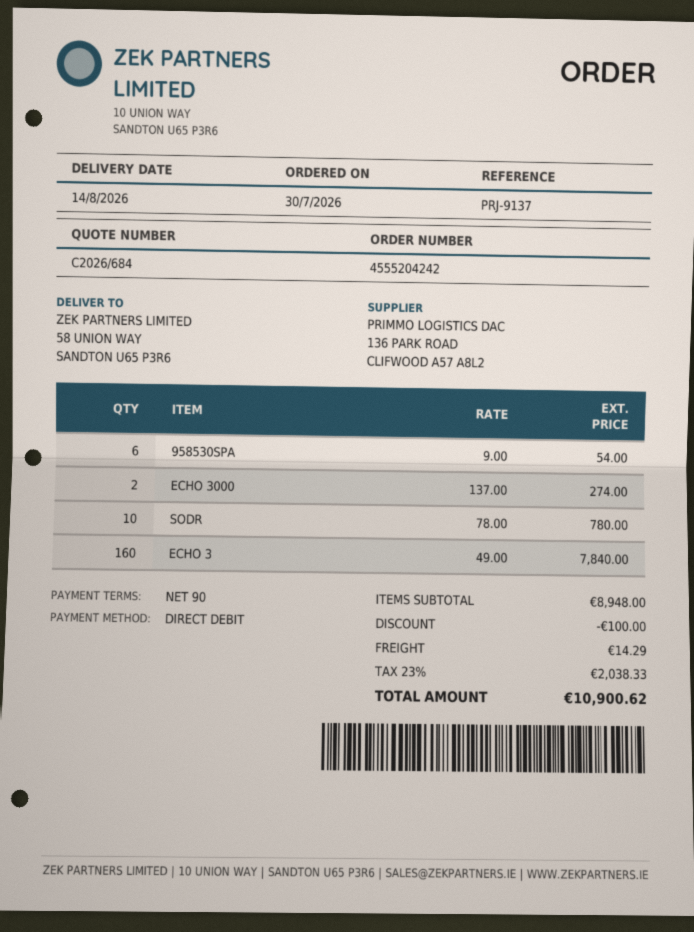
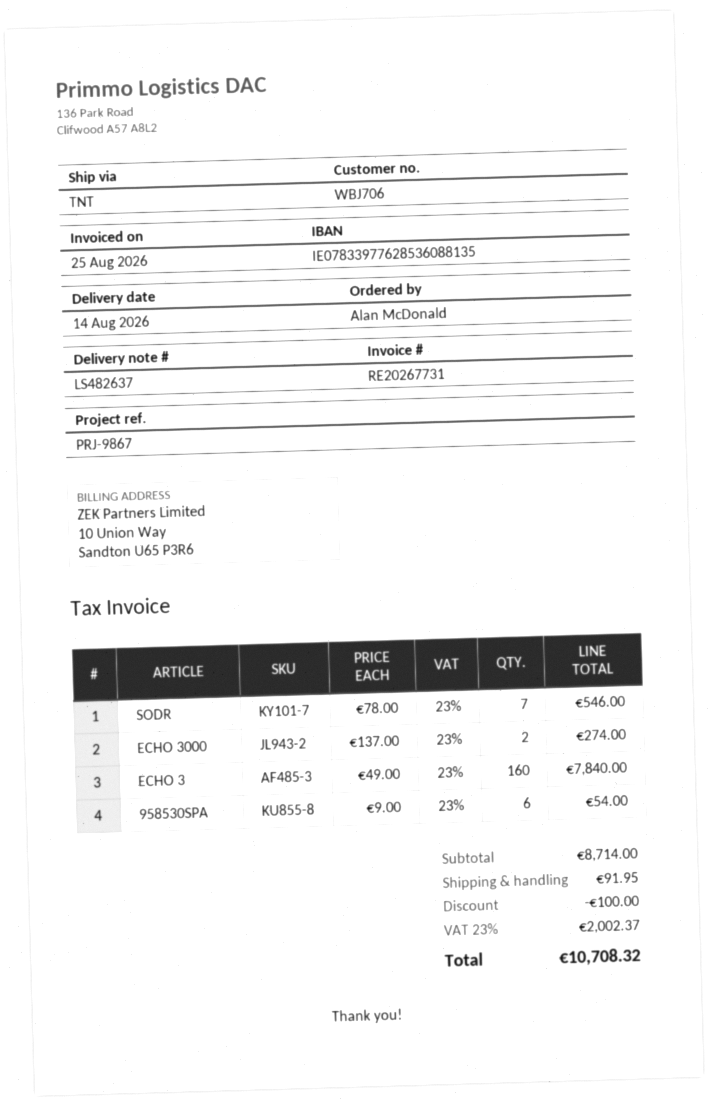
reference: PRJ-9137 -> PRJ-9867
SODR: 10 x 78.00 = 780.00 -> 7 x 78.00 = 546.00
subtotal: 8948.00 -> 8714.00
shipping: 14.29 -> 91.95
tax: 23% = 2038.33 -> 23% = 2002.37
total: 10900.62 -> 10708.32

